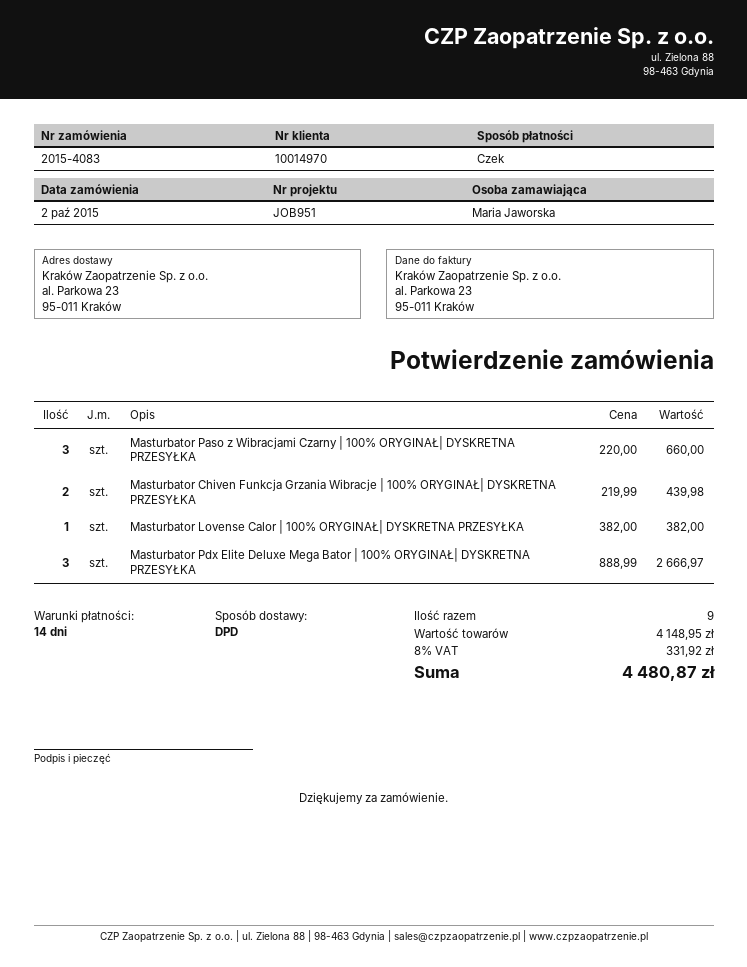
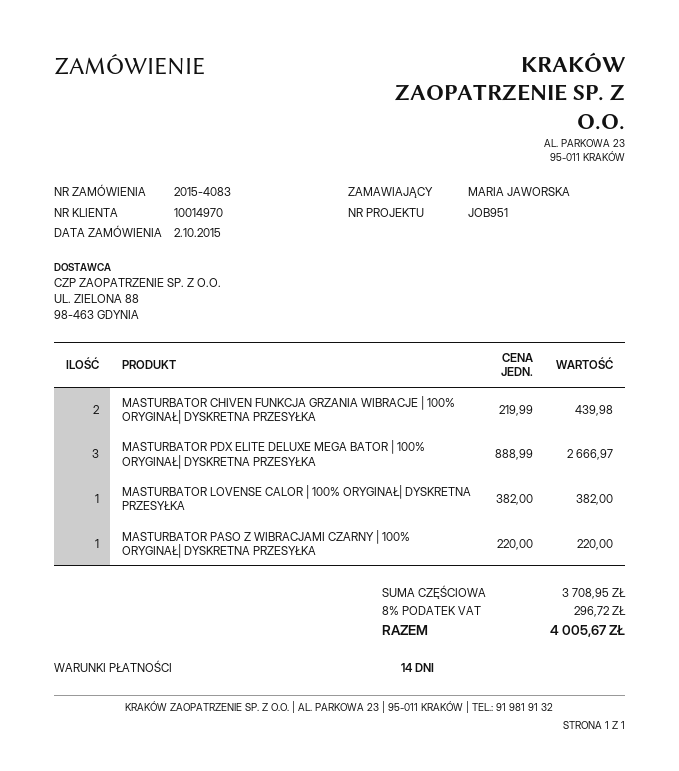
Masturbator Paso z Wibracjami Czarny | 100% ORYGINAŁ| DYSKRETNA PRZESYŁKA: 3 x 220.00 = 660.00 -> 1 x 220.00 = 220.00
subtotal: 4148.95 -> 3708.95
tax: 8% = 331.92 -> 8% = 296.72
total: 4480.87 -> 4005.67

